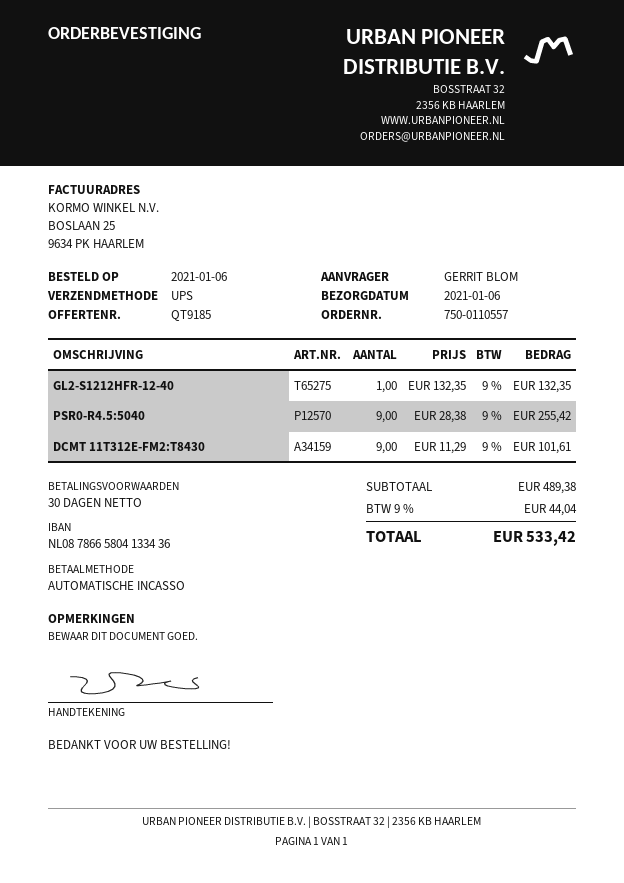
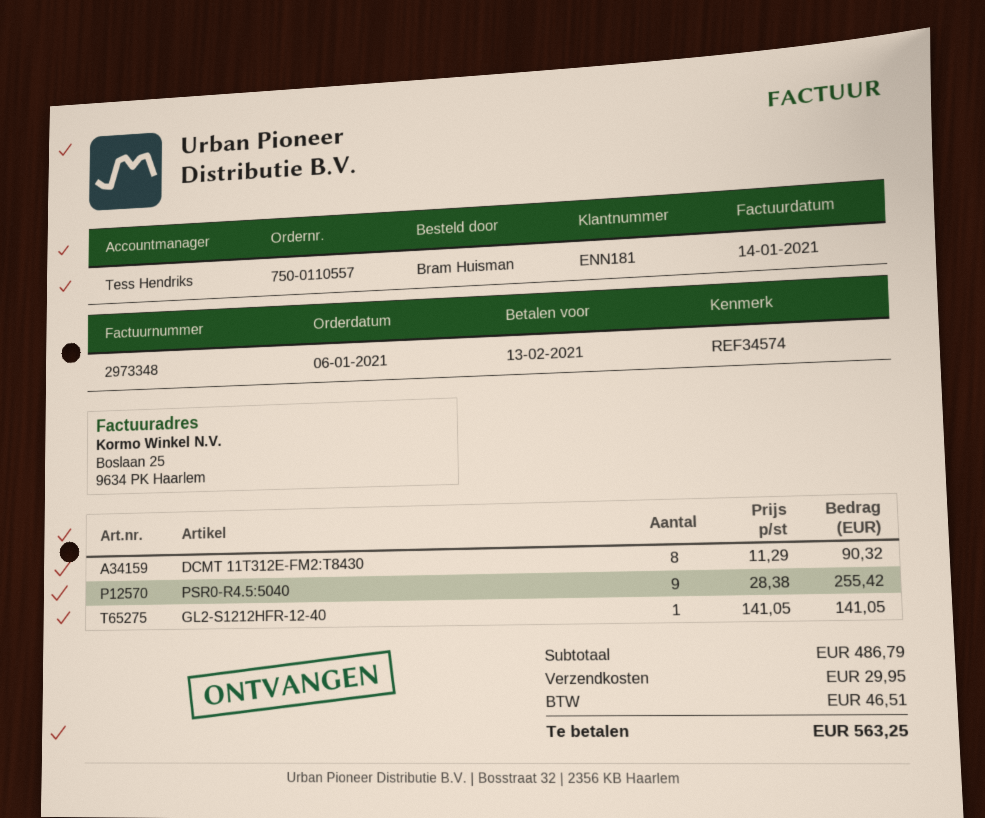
ordered by: GERRIT BLOM -> Bram Huisman
GL2-S1212HFR-12-40: 1 x 132.35 = 132.35 -> 1 x 141.05 = 141.05
DCMT 11T312E-FM2:T8430: 9 x 11.29 = 101.61 -> 8 x 11.29 = 90.32
subtotal: 489.38 -> 486.79
shipping: none -> 29.95
tax: 44.04 -> 46.51
total: 533.42 -> 563.25

